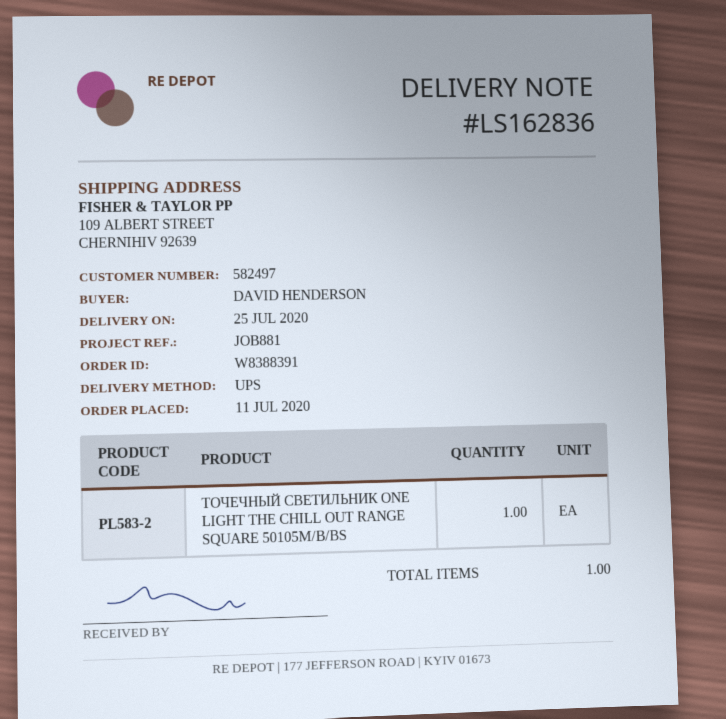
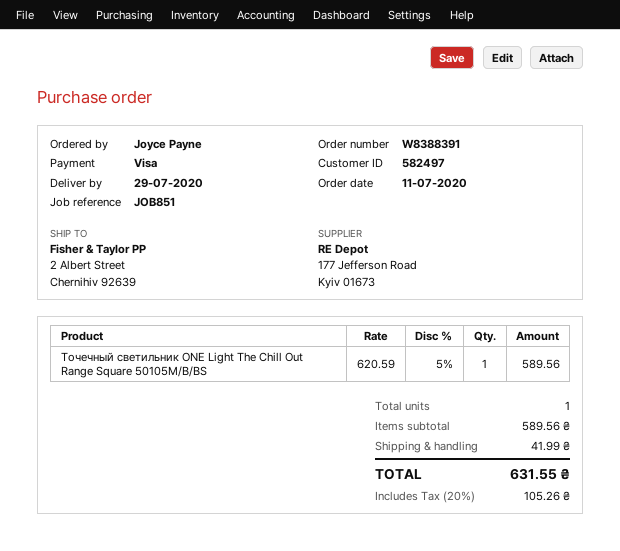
delivery date: 2020-07-25 -> 2020-07-29
reference: JOB881 -> JOB851
ordered by: DAVID HENDERSON -> Joyce Payne
ship to: 109 ALBERT STREET, CHERNIHIV 92639 -> 2 Albert Street, Chernihiv 92639

